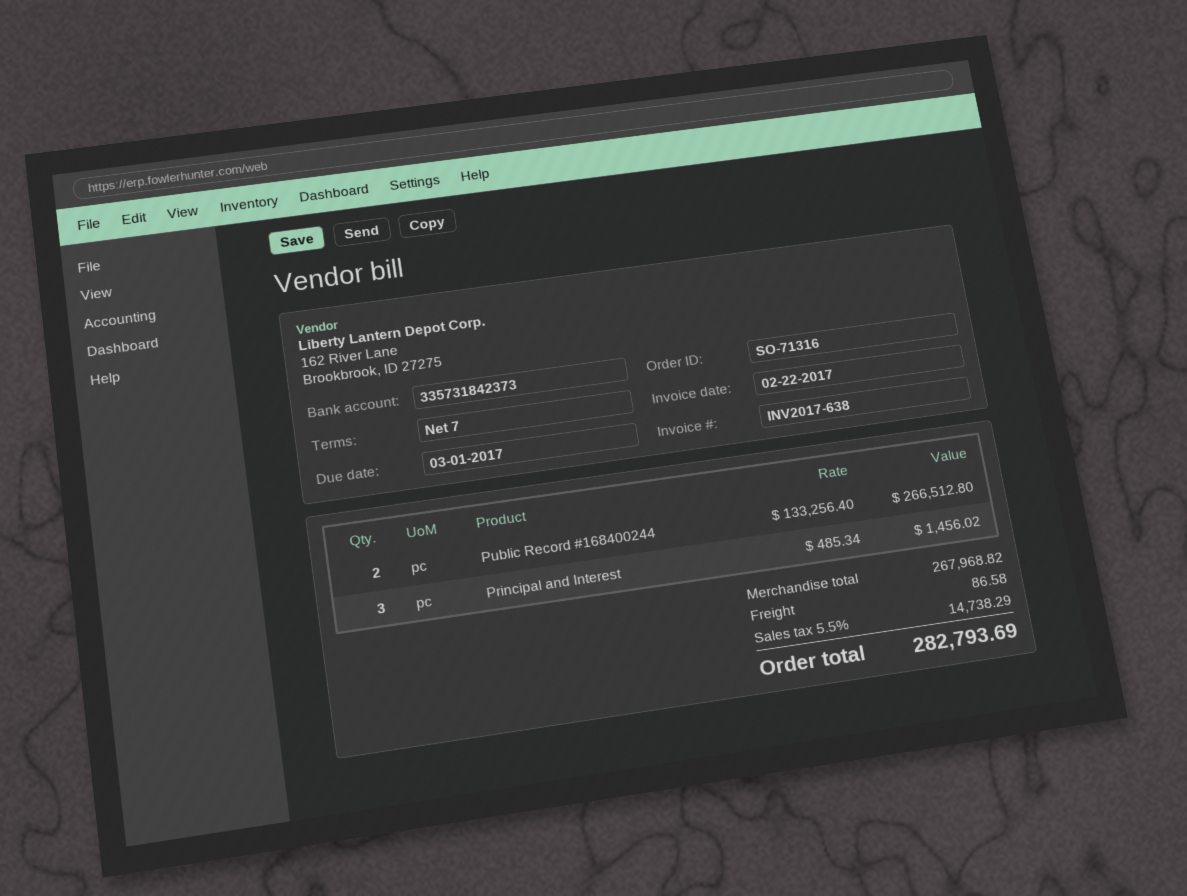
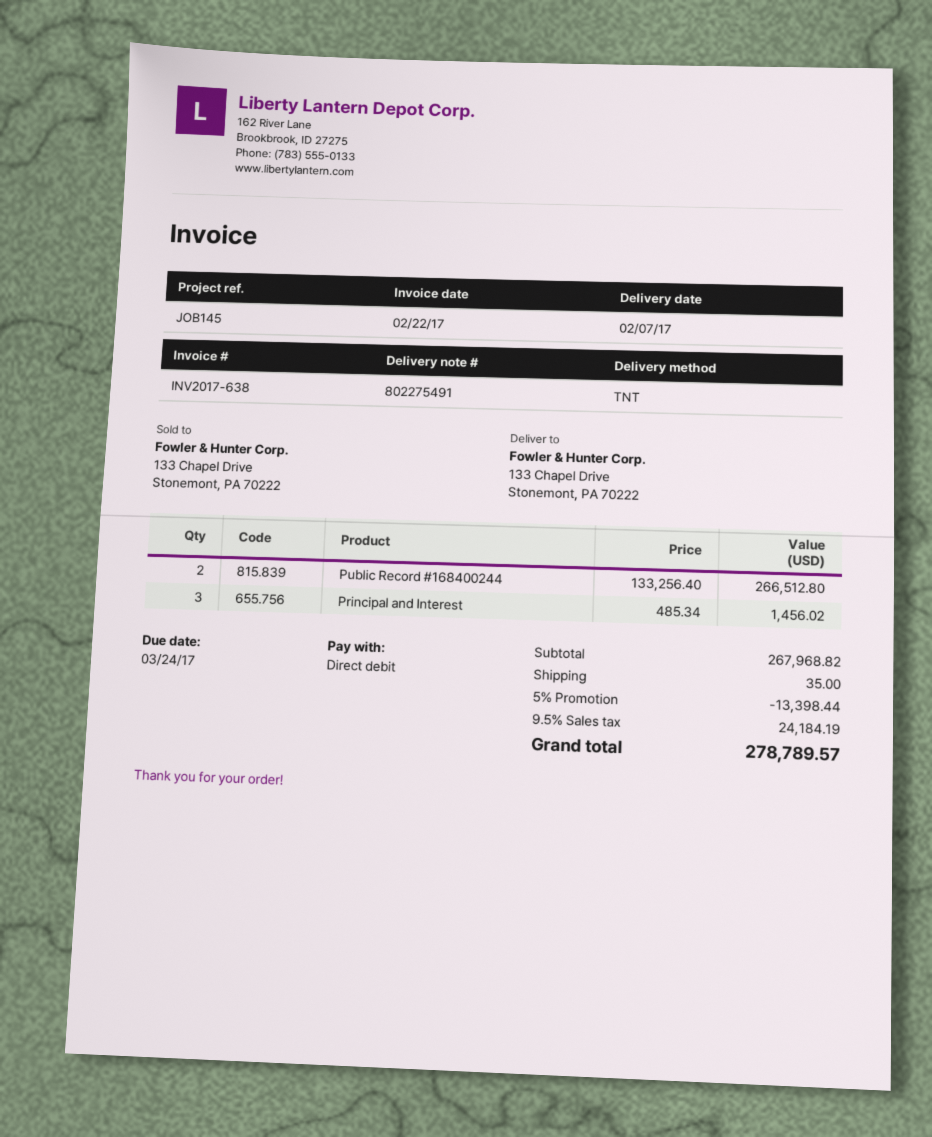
due date: 2017-03-01 -> 2017-03-24
discount: none -> 5% = 13398.44
shipping: 86.58 -> 35.00
tax: 5.5% = 14738.29 -> 9.5% = 24184.19
total: 282793.69 -> 278789.57

